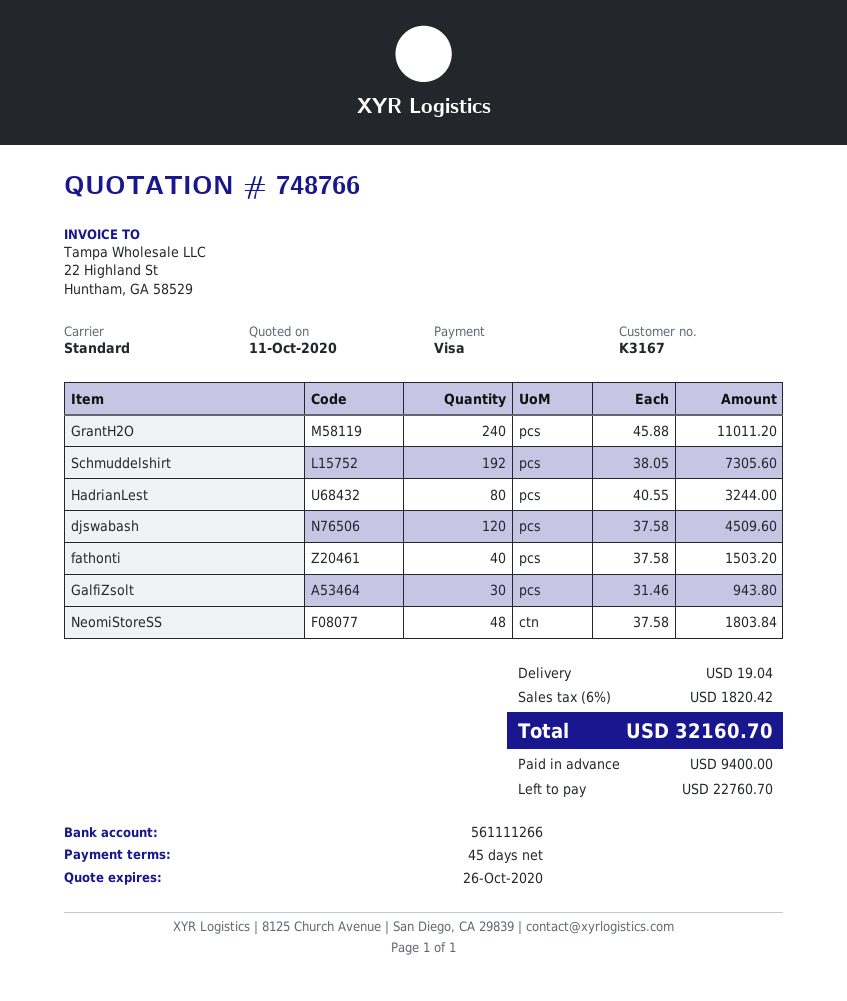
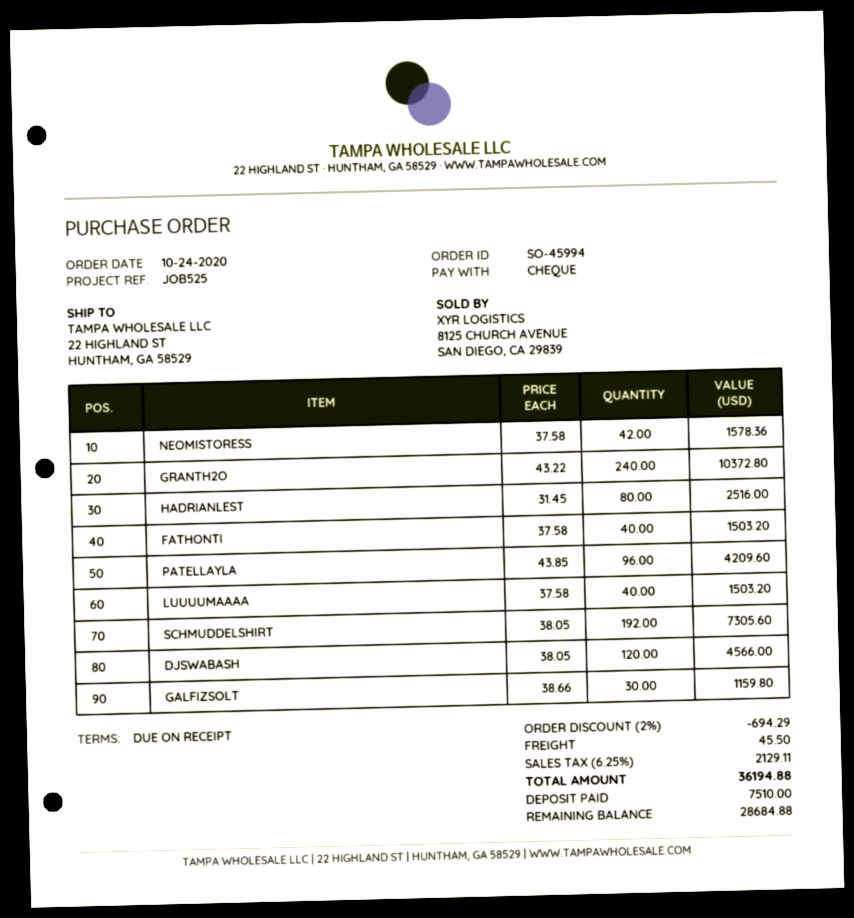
payment terms: 45 days -> on receipt
payment method: Visa -> cheque
GrantH2O: 240 x 45.88 = 11011.20 -> 240 x 43.22 = 10372.80
HadrianLest: 80 x 40.55 = 3244.00 -> 80 x 31.45 = 2516.00
djswabash: 120 x 37.58 = 4509.60 -> 120 x 38.05 = 4566.00
GalfiZsolt: 30 x 31.46 = 943.80 -> 30 x 38.66 = 1159.80
NeomiStoreSS: 48 x 37.58 = 1803.84 -> 42 x 37.58 = 1578.36
PATELLAYLA: none -> 96 x 43.85 = 4209.60
LUUUUMAAAA: none -> 40 x 37.58 = 1503.20
discount: none -> 2% = 694.29
shipping: 19.04 -> 45.50
tax: 6% = 1820.42 -> 6.25% = 2129.11
total: 32160.70 -> 36194.88
deposit: 9400.00 -> 7510.00
balance: 22760.70 -> 28684.88

